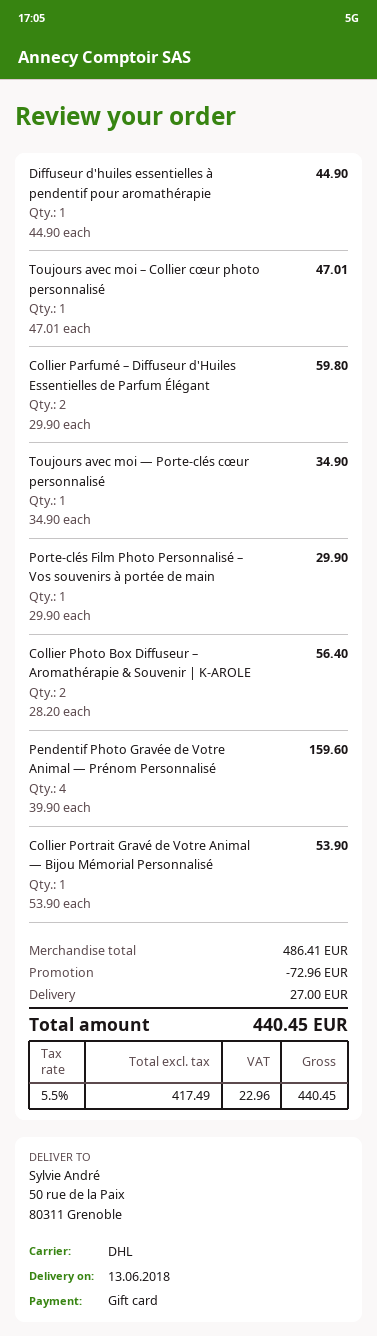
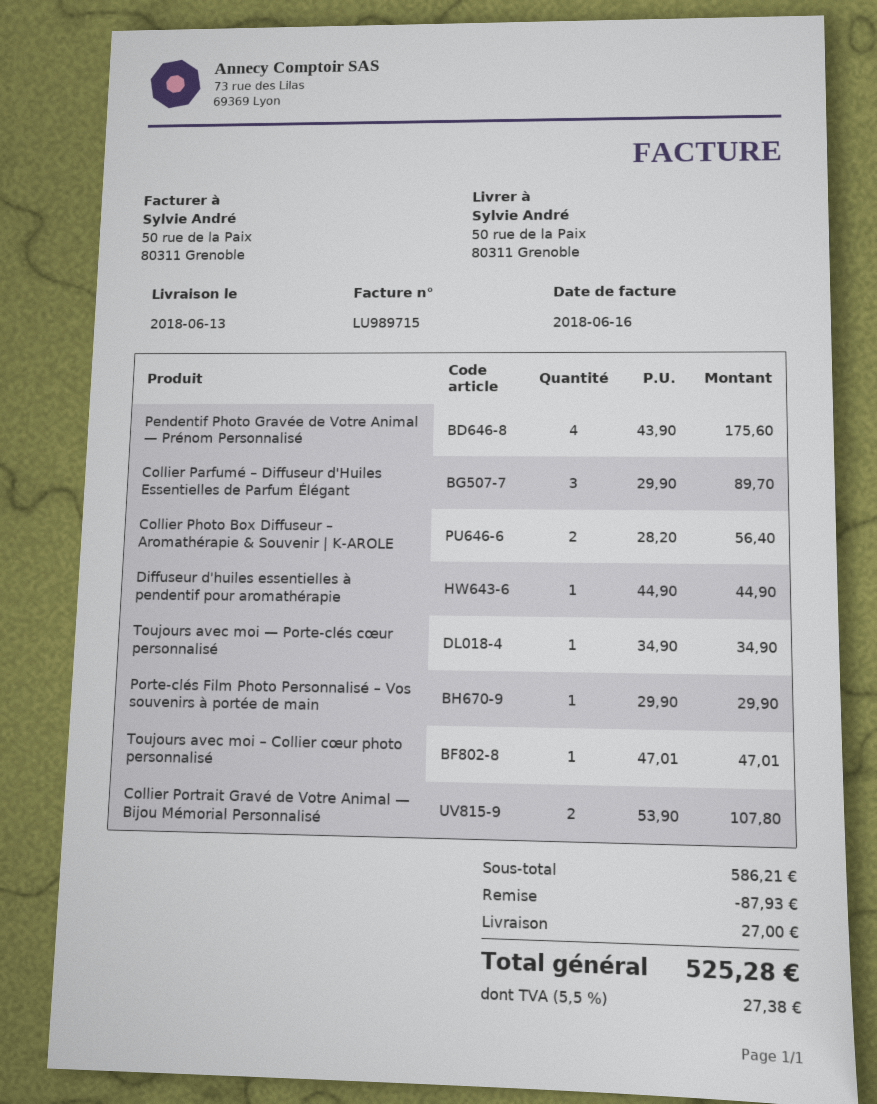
Collier Parfumé – Diffuseur d'Huiles Essentielles de Parfum Élégant: 2 x 29.90 = 59.80 -> 3 x 29.90 = 89.70
Pendentif Photo Gravée de Votre Animal — Prénom Personnalisé: 4 x 39.90 = 159.60 -> 4 x 43.90 = 175.60
Collier Portrait Gravé de Votre Animal — Bijou Mémorial Personnalisé: 1 x 53.90 = 53.90 -> 2 x 53.90 = 107.80
subtotal: 486.41 -> 586.21
discount: 72.96 -> 87.93
tax: 5.5% = 22.96 -> 5.5% = 27.38
total: 440.45 -> 525.28

